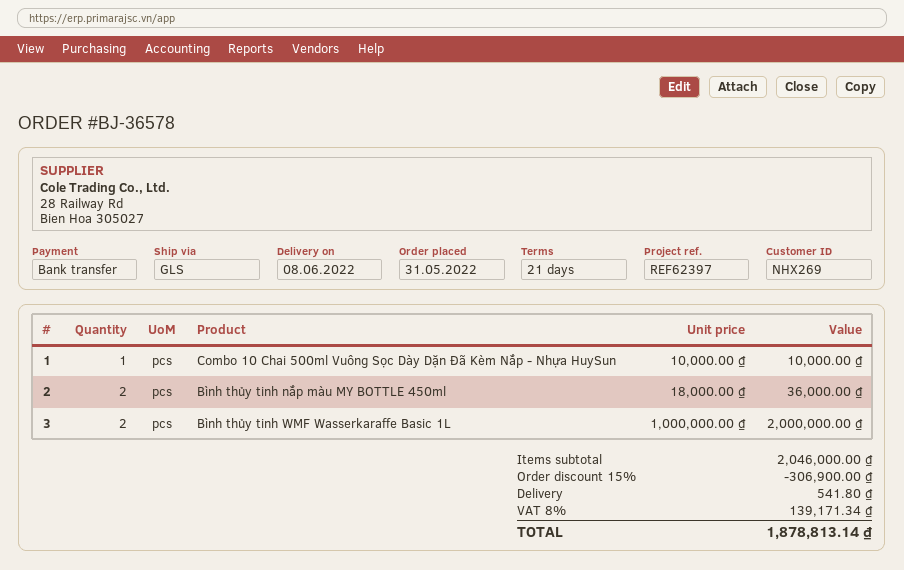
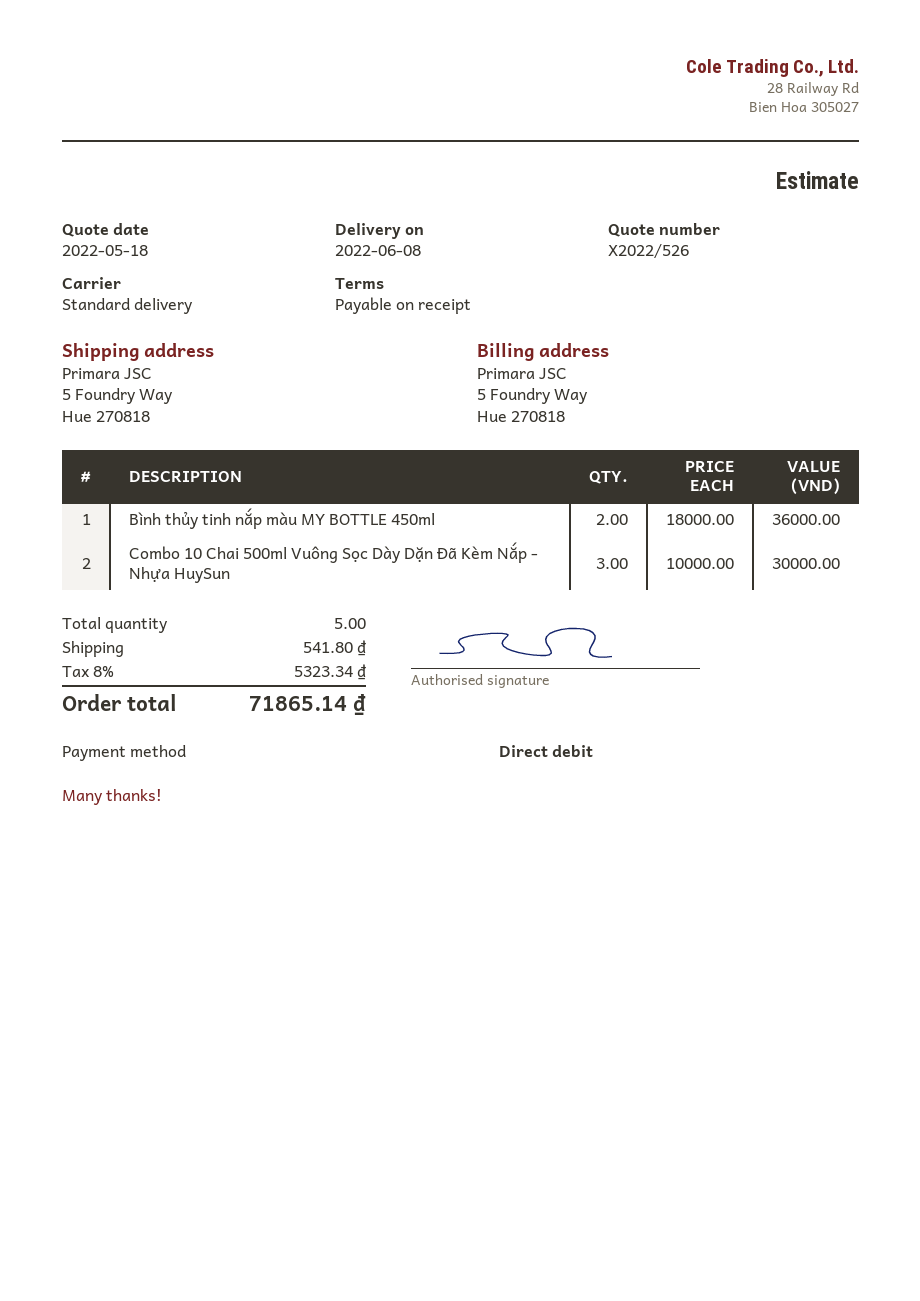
payment terms: 21 days -> on receipt
payment method: bank transfer -> direct debit
shipping method: GLS -> standard
Combo 10 Chai 500ml Vuông Sọc Dày Dặn Đã Kèm Nắp - Nhựa HuySun: 1 x 10000.00 = 10000.00 -> 3 x 10000.00 = 30000.00
Bình thủy tinh WMF Wasserkaraffe Basic 1L: 2 x 1000000.00 = 2000000.00 -> none
discount: 15% = 306900.00 -> none
tax: 8% = 139171.34 -> 8% = 5323.34
total: 1878813.14 -> 71865.14

